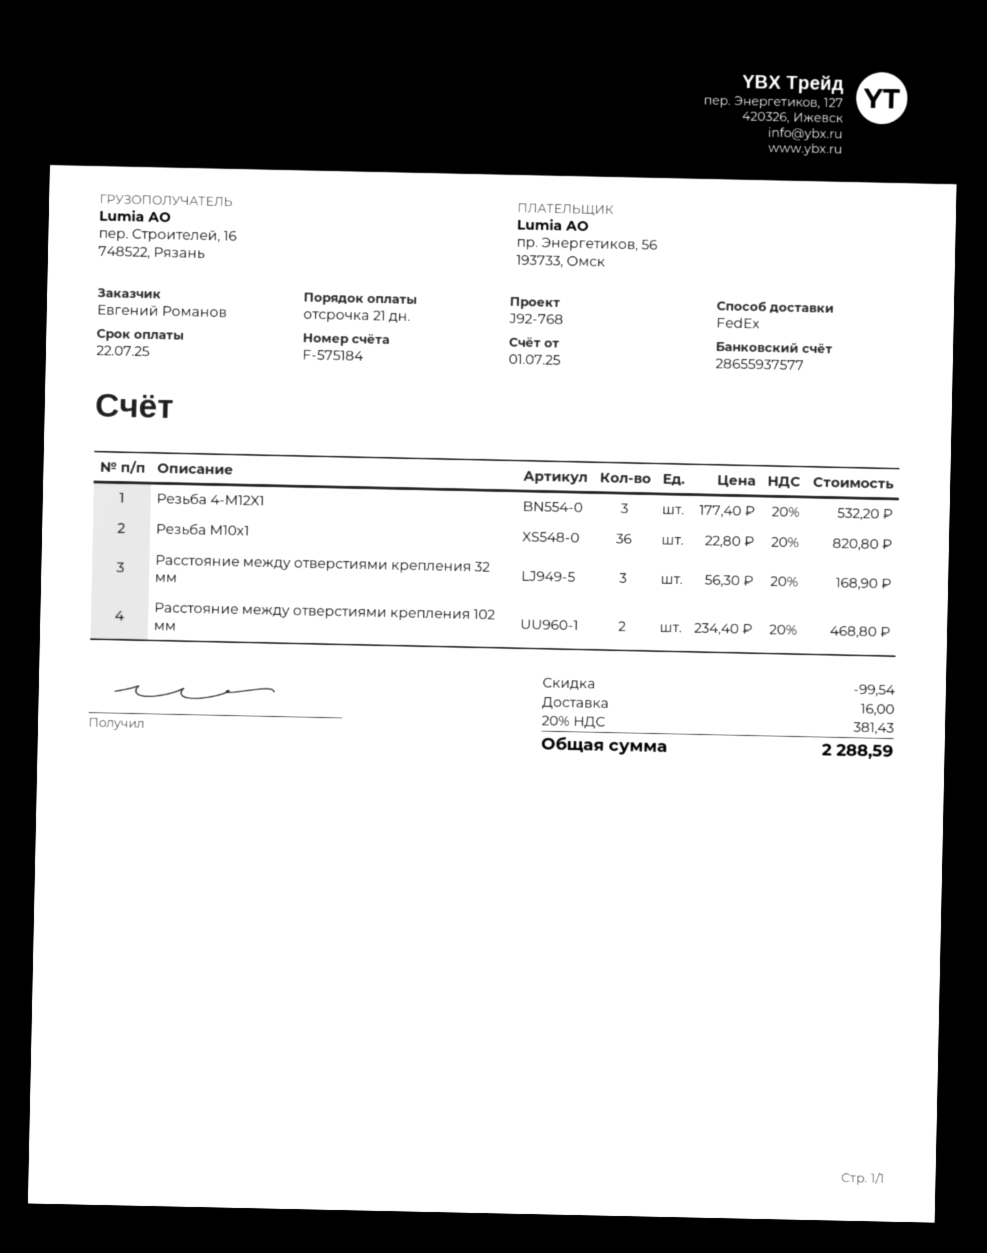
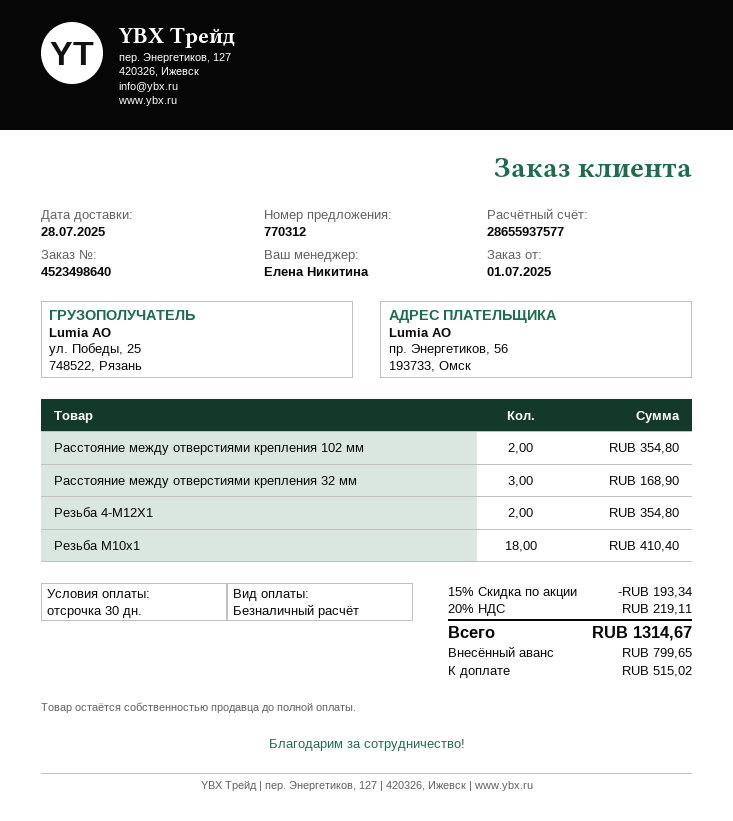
payment terms: 21 days -> 30 days
ship to: пер. Строителей, 16, 748522, Рязань -> ул. Победы, 25, 748522, Рязань
Резьба 4-M12X1: 3 for 532.20 -> 2 for 354.80
Резьба M10x1: 36 for 820.80 -> 18 for 410.40
Расстояние между отверстиями крепления 102 мм: 2 for 468.80 -> 2 for 354.80
discount: 99.54 -> 193.34
shipping: 16.00 -> none
tax: 20% = 381.43 -> 20% = 219.11
total: 2288.59 -> 1314.67

